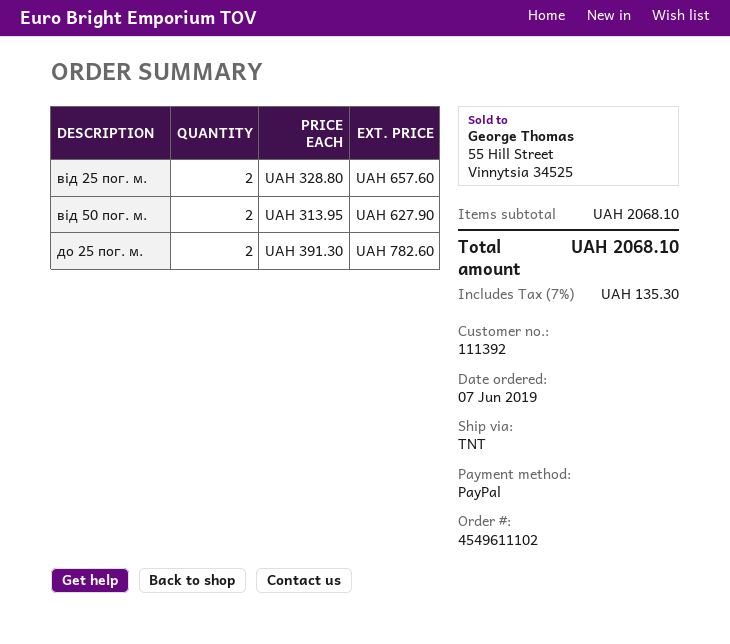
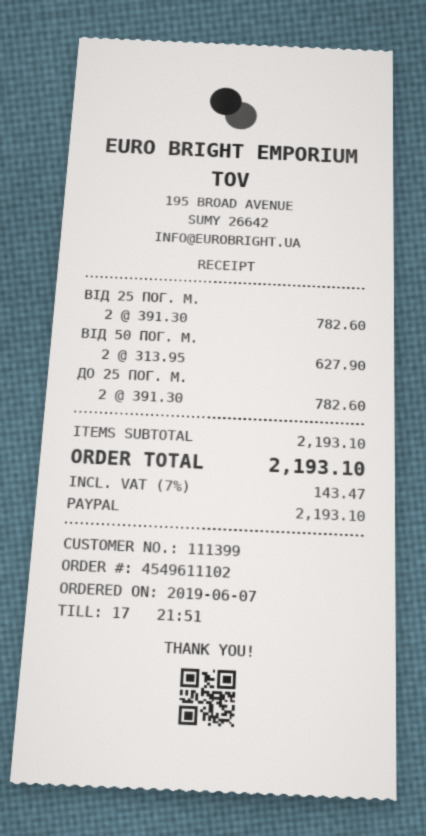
customer number: 111392 -> 111399
від 25 пог. м.: 2 x 328.80 = 657.60 -> 2 x 391.30 = 782.60
subtotal: 2068.10 -> 2193.10
tax: 7% = 135.30 -> 7% = 143.47
total: 2068.10 -> 2193.10

